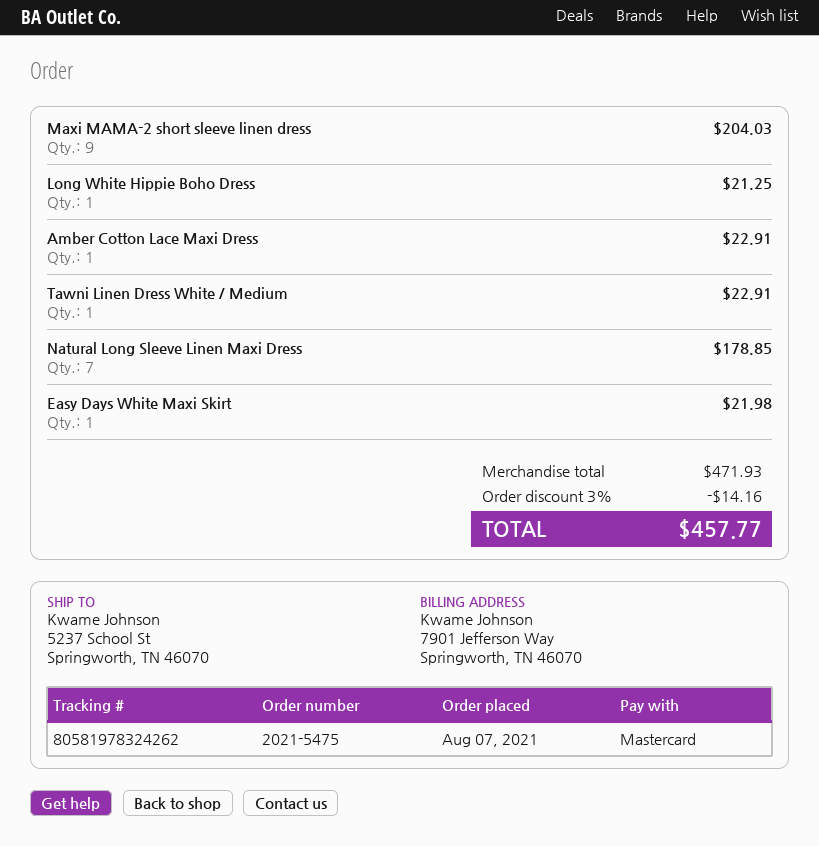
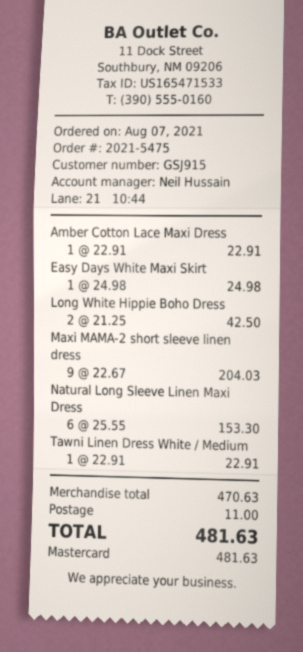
Long White Hippie Boho Dress: 1 for 21.25 -> 2 for 42.50
Natural Long Sleeve Linen Maxi Dress: 7 for 178.85 -> 6 for 153.30
Easy Days White Maxi Skirt: 1 for 21.98 -> 1 for 24.98
subtotal: 471.93 -> 470.63
discount: 3% = 14.16 -> none
shipping: none -> 11.00
total: 457.77 -> 481.63

